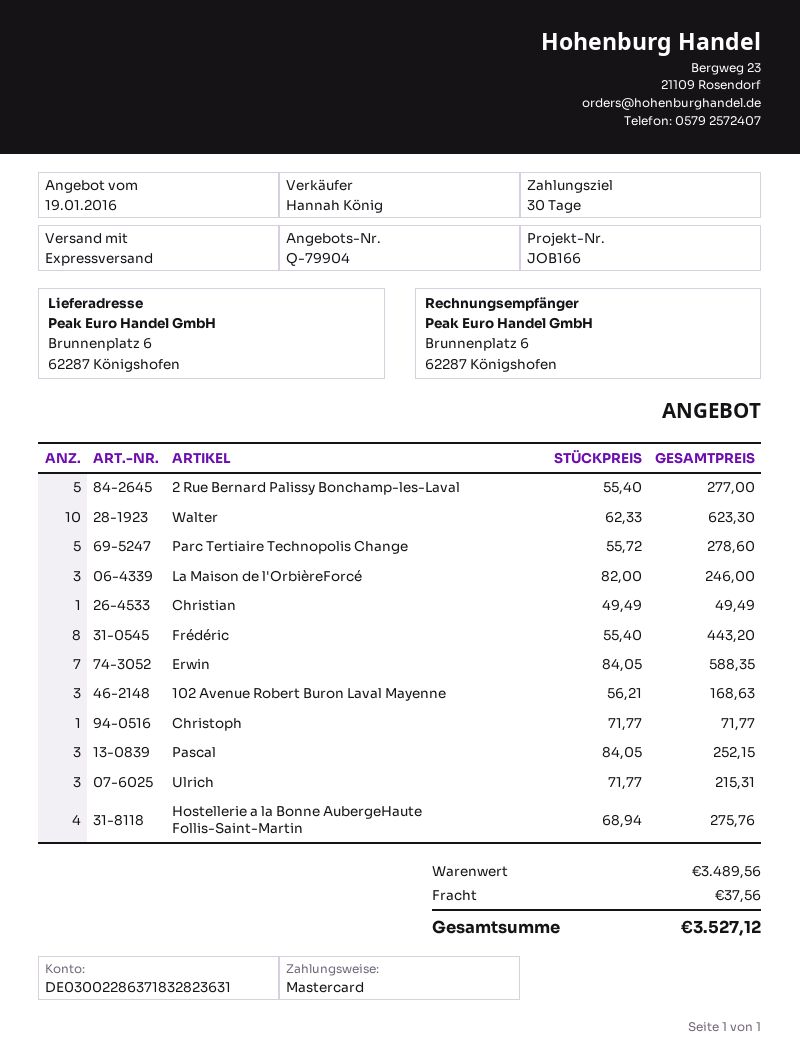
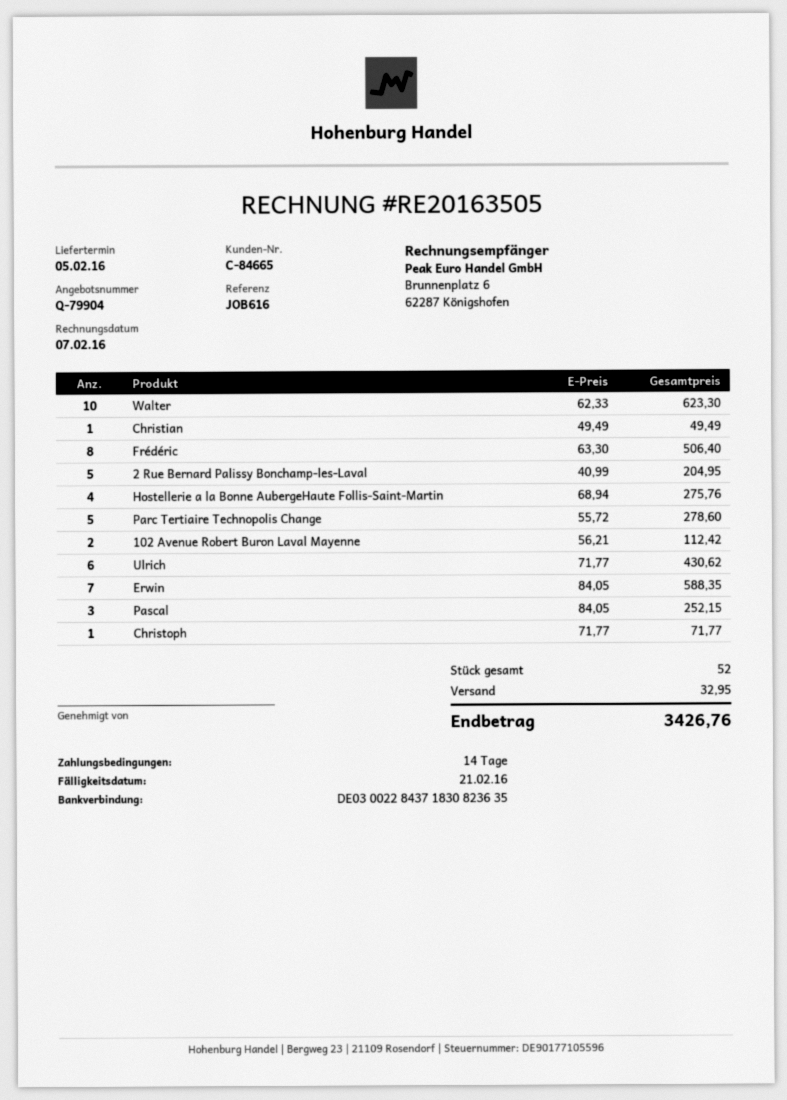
payment terms: 30 days -> 14 days
reference: JOB166 -> JOB616
bank account: DE03002286371832823631 -> DE03002284371830823635
2 Rue Bernard Palissy Bonchamp-les-Laval: 5 x 55.40 = 277.00 -> 5 x 40.99 = 204.95
La Maison de l'OrbièreForcé: 3 x 82.00 = 246.00 -> none
Frédéric: 8 x 55.40 = 443.20 -> 8 x 63.30 = 506.40
102 Avenue Robert Buron Laval Mayenne: 3 x 56.21 = 168.63 -> 2 x 56.21 = 112.42
Ulrich: 3 x 71.77 = 215.31 -> 6 x 71.77 = 430.62
shipping: 37.56 -> 32.95
total: 3527.12 -> 3426.76

